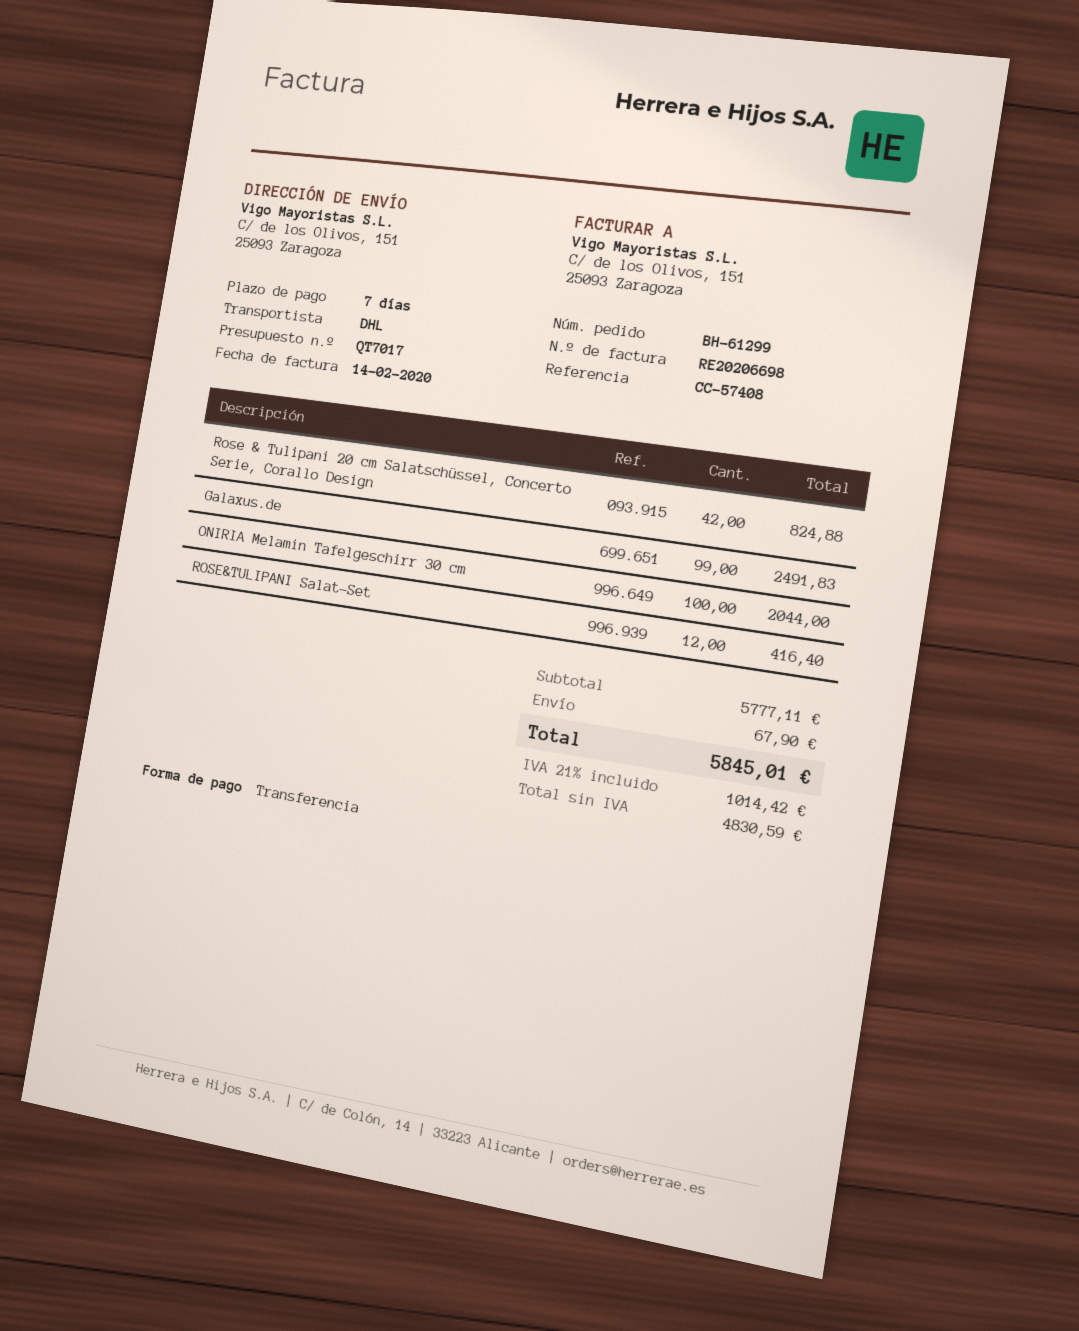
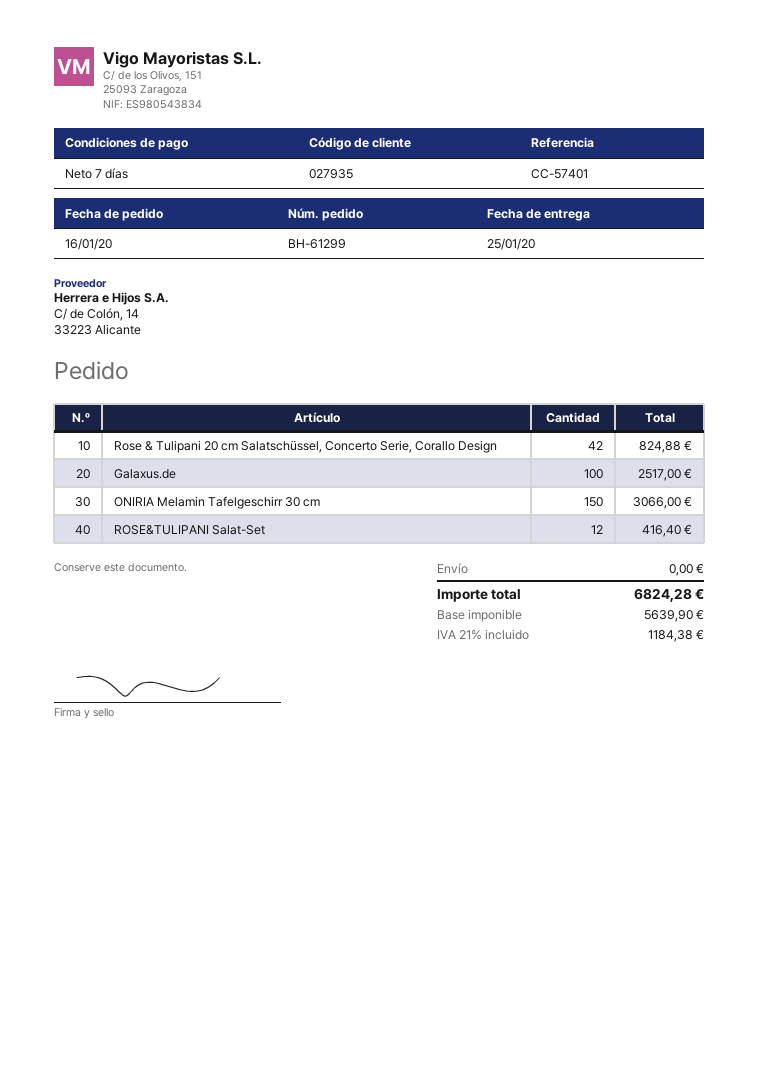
reference: CC-57408 -> CC-57401
Galaxus.de: 99 for 2491.83 -> 100 for 2517.00
ONIRIA Melamin Tafelgeschirr 30 cm: 100 for 2044.00 -> 150 for 3066.00
shipping: 67.90 -> 0.00
net: 4830.59 -> 5639.90
tax: 21% = 1014.42 -> 21% = 1184.38
total: 5845.01 -> 6824.28

